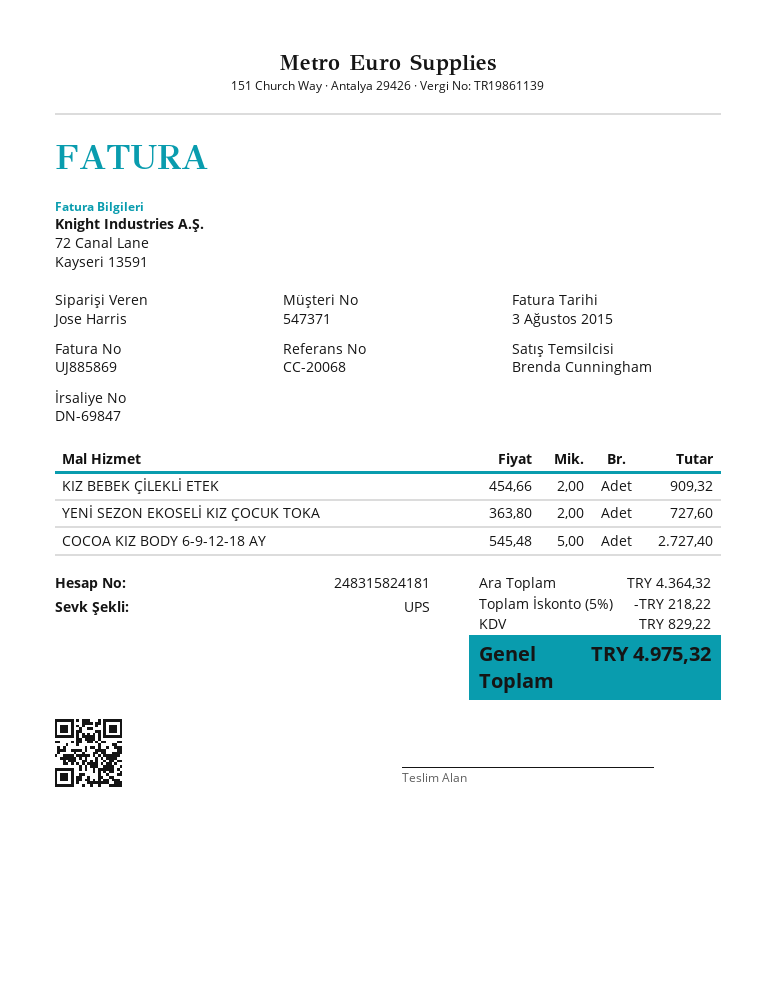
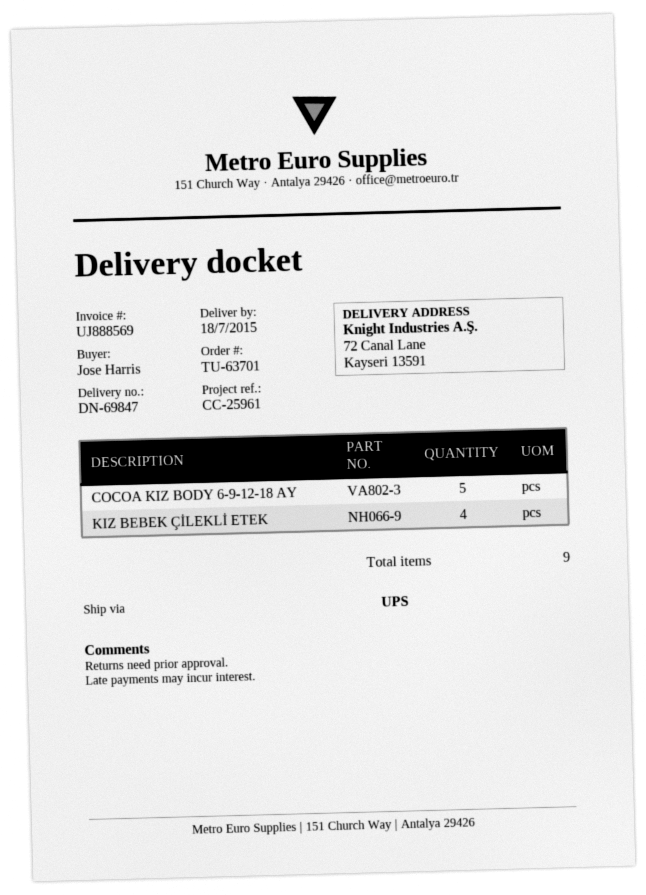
invoice number: UJ885869 -> UJ888569
reference: CC-20068 -> CC-25961
KIZ BEBEK ÇİLEKLİ ETEK: 2 -> 4
YENİ SEZON EKOSELİ KIZ ÇOCUK TOKA: 2 -> none

